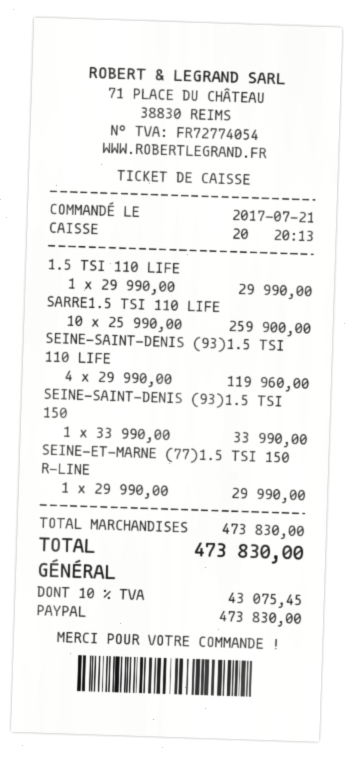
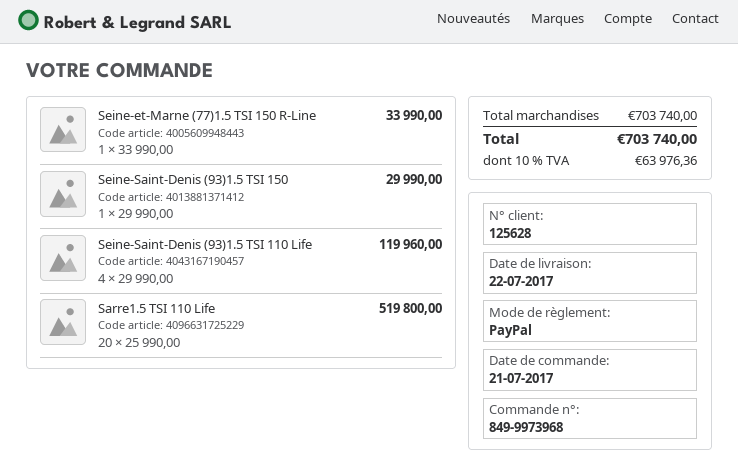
1.5 TSI 110 LIFE: 1 x 29990.00 = 29990.00 -> none
SARRE1.5 TSI 110 LIFE: 10 x 25990.00 = 259900.00 -> 20 x 25990.00 = 519800.00
SEINE-SAINT-DENIS (93)1.5 TSI 150: 1 x 33990.00 = 33990.00 -> 1 x 29990.00 = 29990.00
SEINE-ET-MARNE (77)1.5 TSI 150 R-LINE: 1 x 29990.00 = 29990.00 -> 1 x 33990.00 = 33990.00
subtotal: 473830.00 -> 703740.00
tax: 10% = 43075.45 -> 10% = 63976.36
total: 473830.00 -> 703740.00

